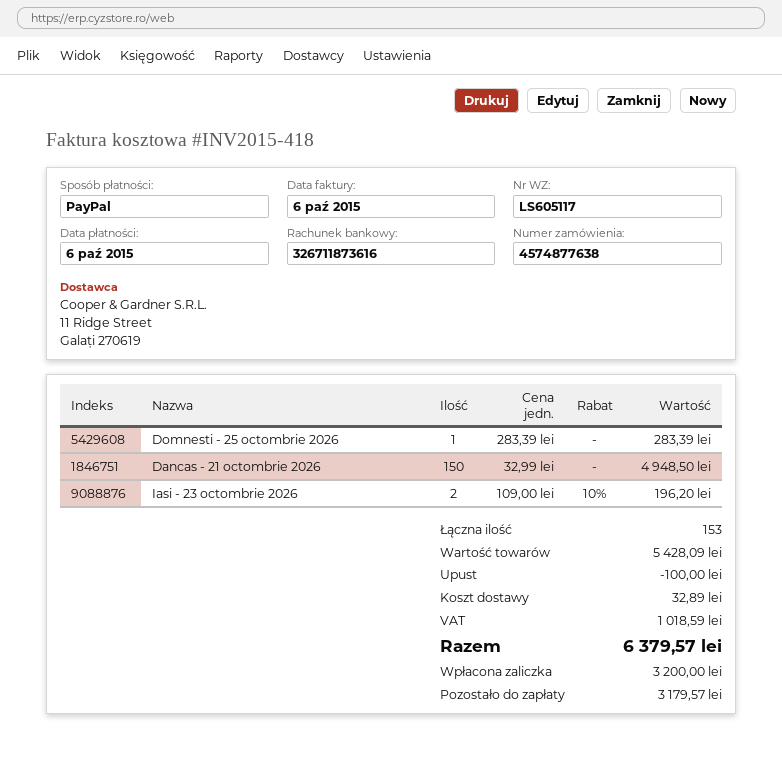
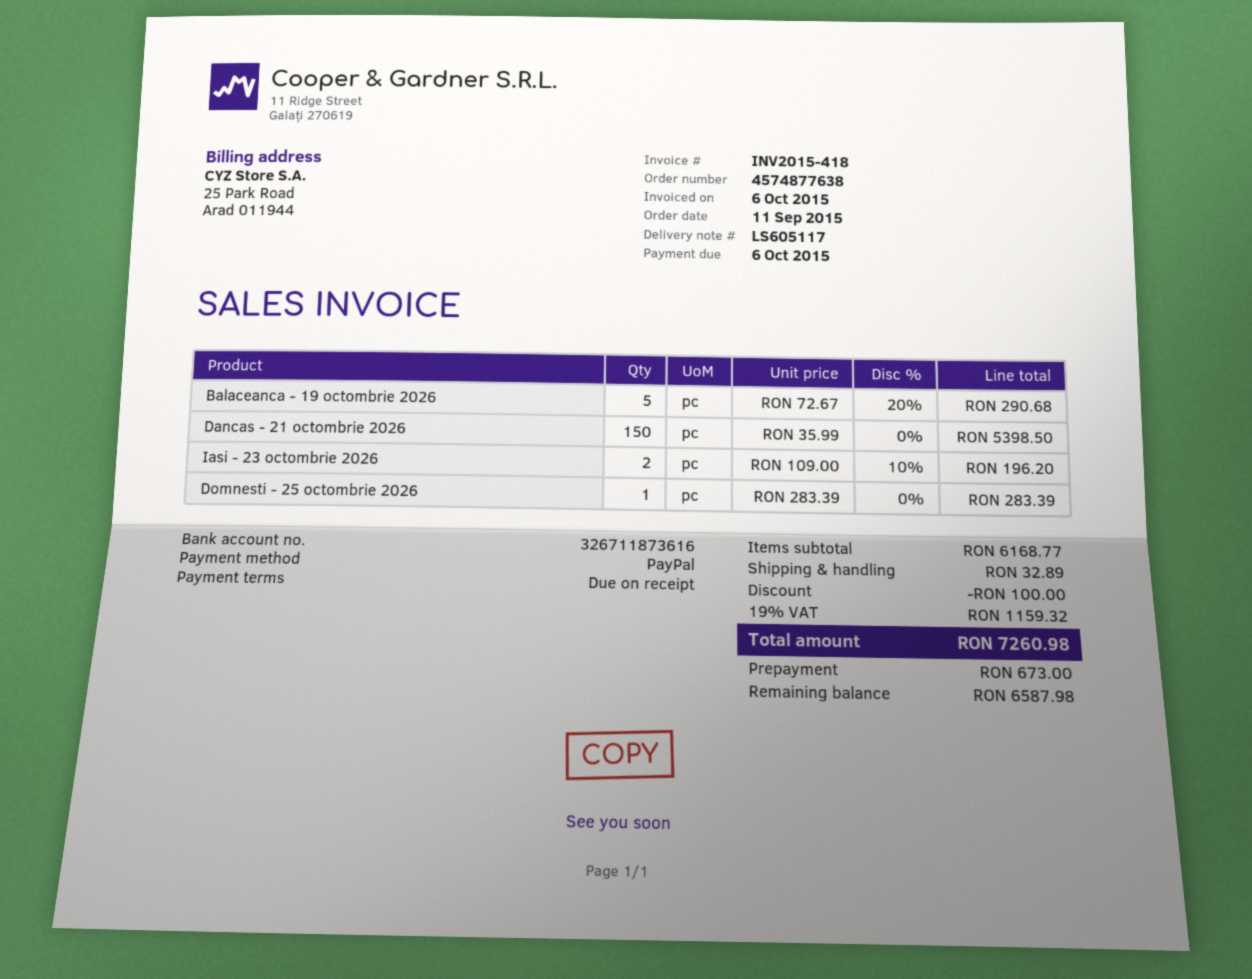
Dancas - 21 octombrie 2026: 150 x 32.99 = 4948.50 -> 150 x 35.99 = 5398.50
Balaceanca - 19 octombrie 2026: none -> 5 x 72.67 - 20% = 290.68
subtotal: 5428.09 -> 6168.77
tax: 1018.59 -> 1159.32
total: 6379.57 -> 7260.98
deposit: 3200.00 -> 673.00
balance: 3179.57 -> 6587.98

